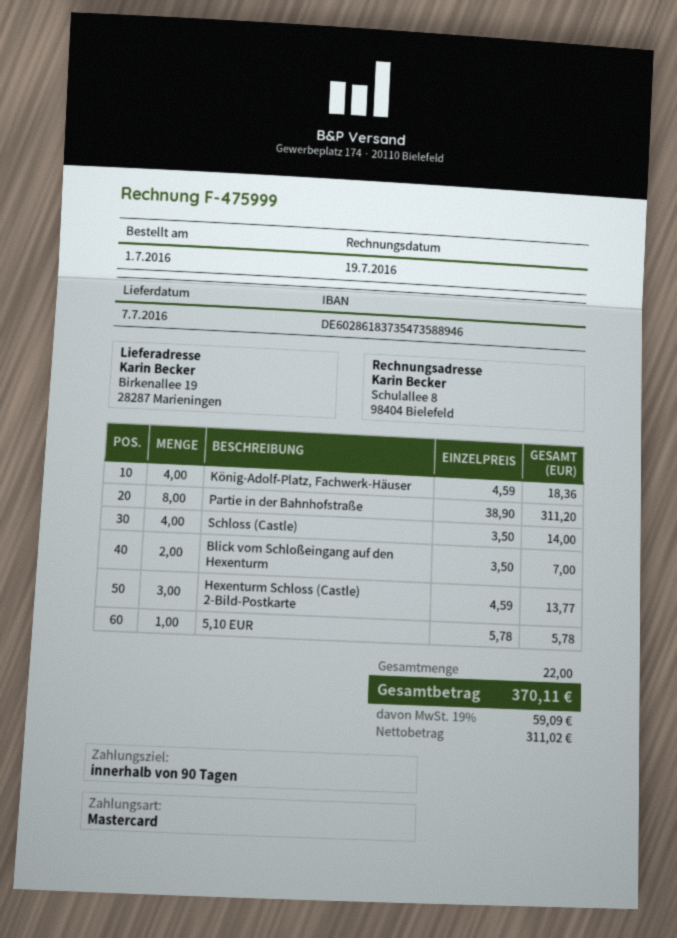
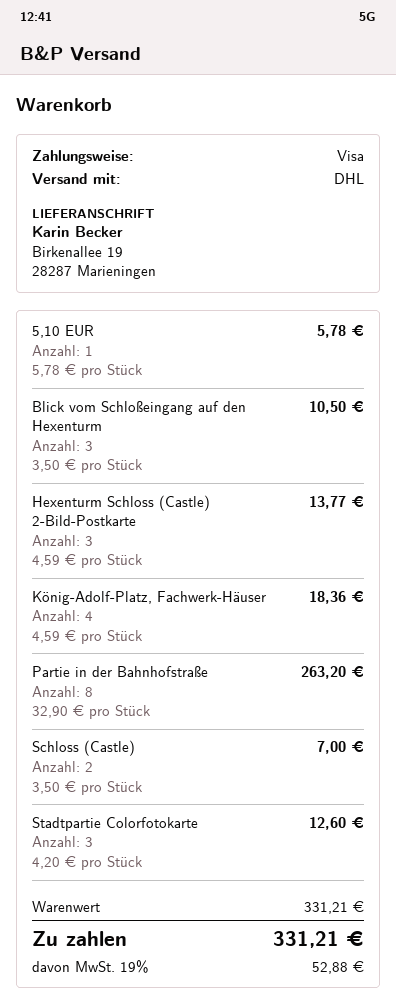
payment method: Mastercard -> Visa
Partie in der Bahnhofstraße: 8 x 38.90 = 311.20 -> 8 x 32.90 = 263.20
Schloss (Castle): 4 x 3.50 = 14.00 -> 2 x 3.50 = 7.00
Blick vom Schloßeingang auf den Hexenturm: 2 x 3.50 = 7.00 -> 3 x 3.50 = 10.50
Stadtpartie Colorfotokarte: none -> 3 x 4.20 = 12.60
tax: 19% = 59.09 -> 19% = 52.88
total: 370.11 -> 331.21

